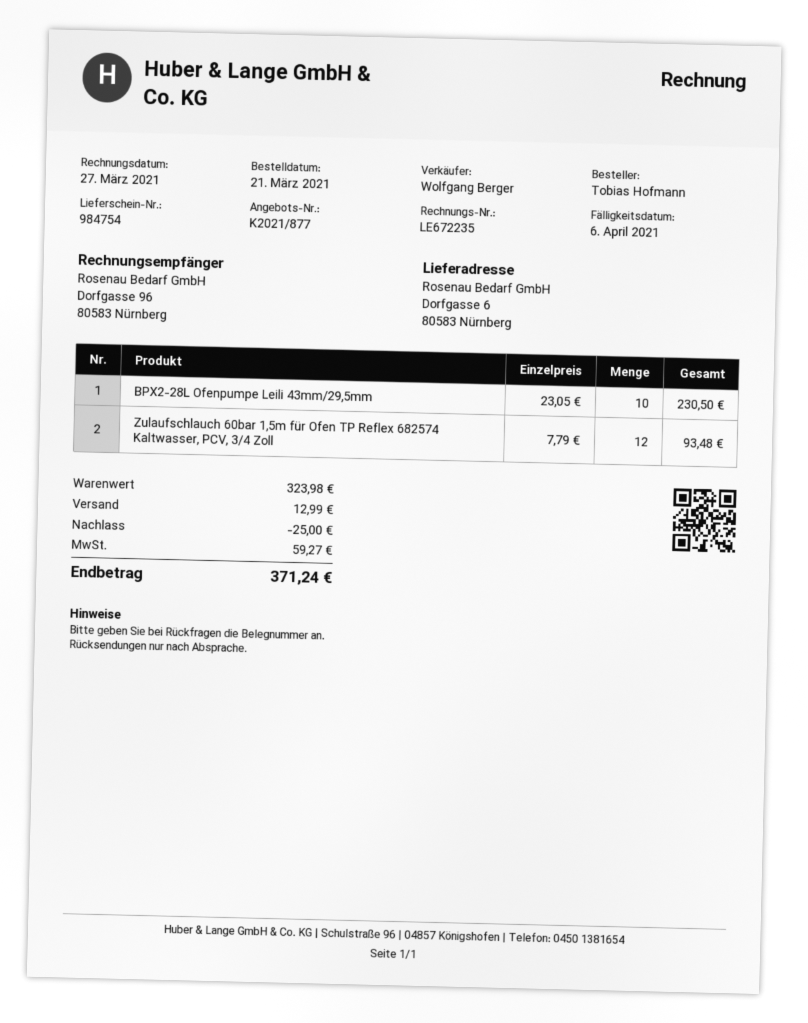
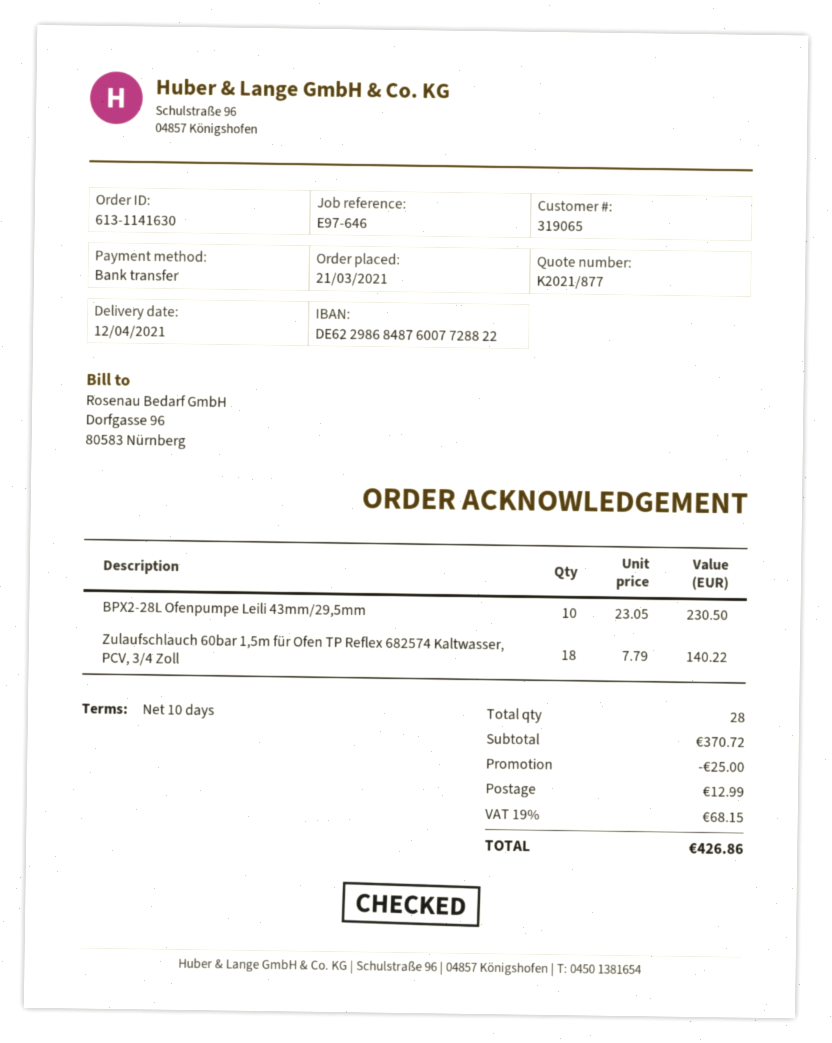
Zulaufschlauch 60bar 1,5m für Ofen TP Reflex 682574 Kaltwasser, PCV, 3/4 Zoll: 12 x 7.79 = 93.48 -> 18 x 7.79 = 140.22
subtotal: 323.98 -> 370.72
tax: 59.27 -> 68.15
total: 371.24 -> 426.86

